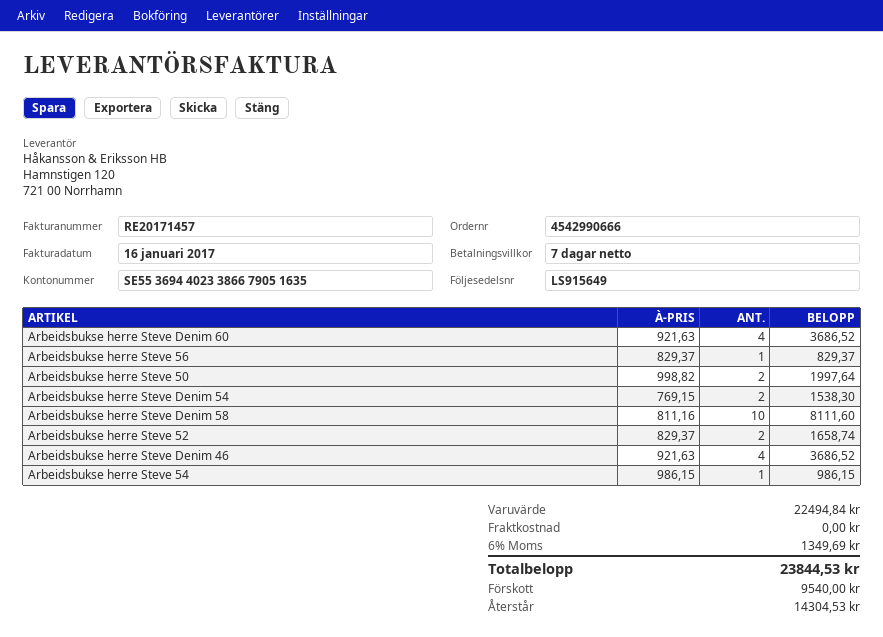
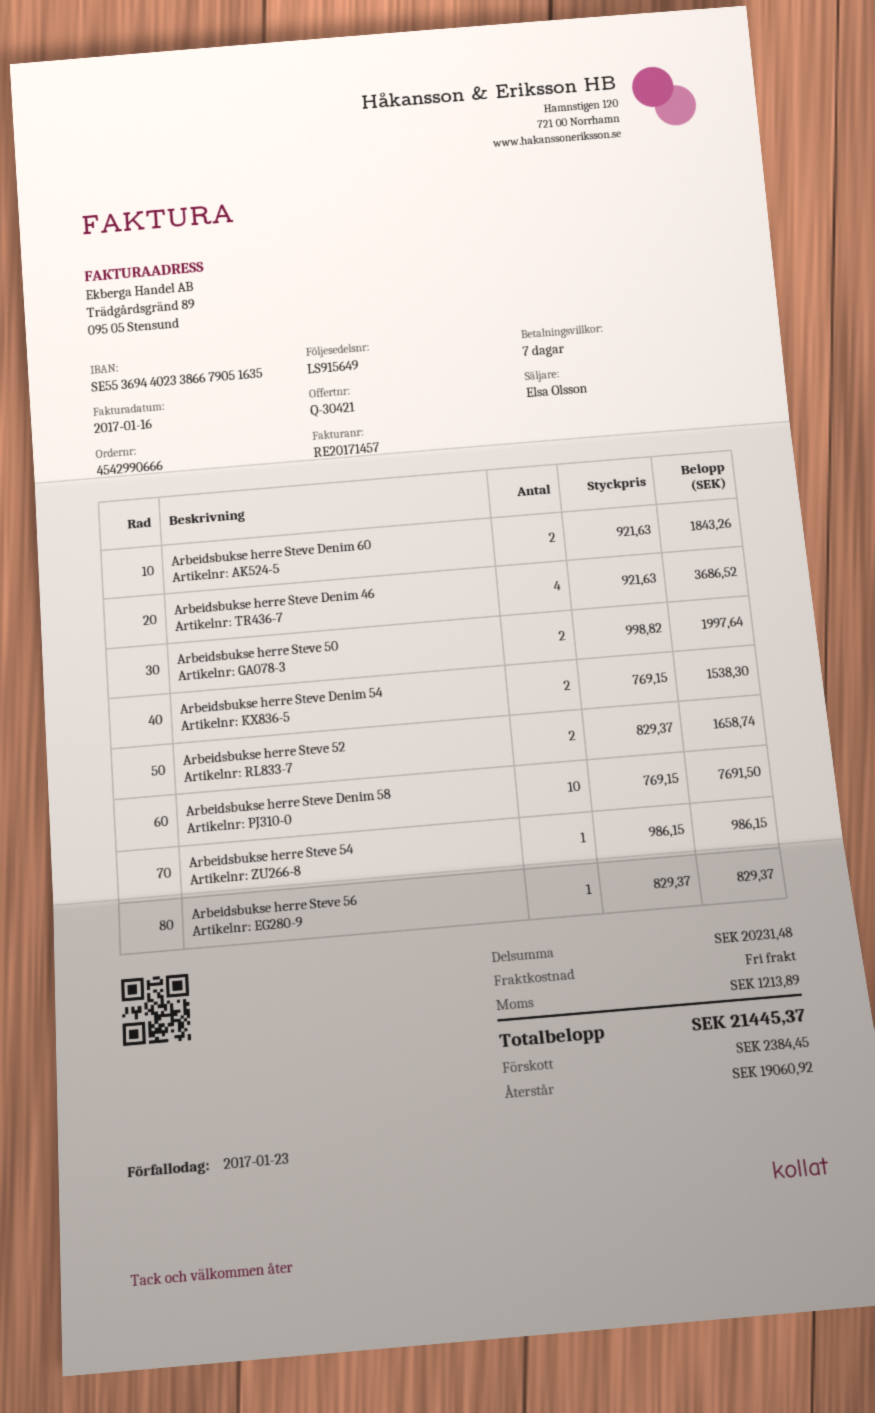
Arbeidsbukse herre Steve Denim 60: 4 x 921.63 = 3686.52 -> 2 x 921.63 = 1843.26
Arbeidsbukse herre Steve Denim 58: 10 x 811.16 = 8111.60 -> 10 x 769.15 = 7691.50
subtotal: 22494.84 -> 20231.48
tax: 1349.69 -> 1213.89
total: 23844.53 -> 21445.37
deposit: 9540.00 -> 2384.45
balance: 14304.53 -> 19060.92

